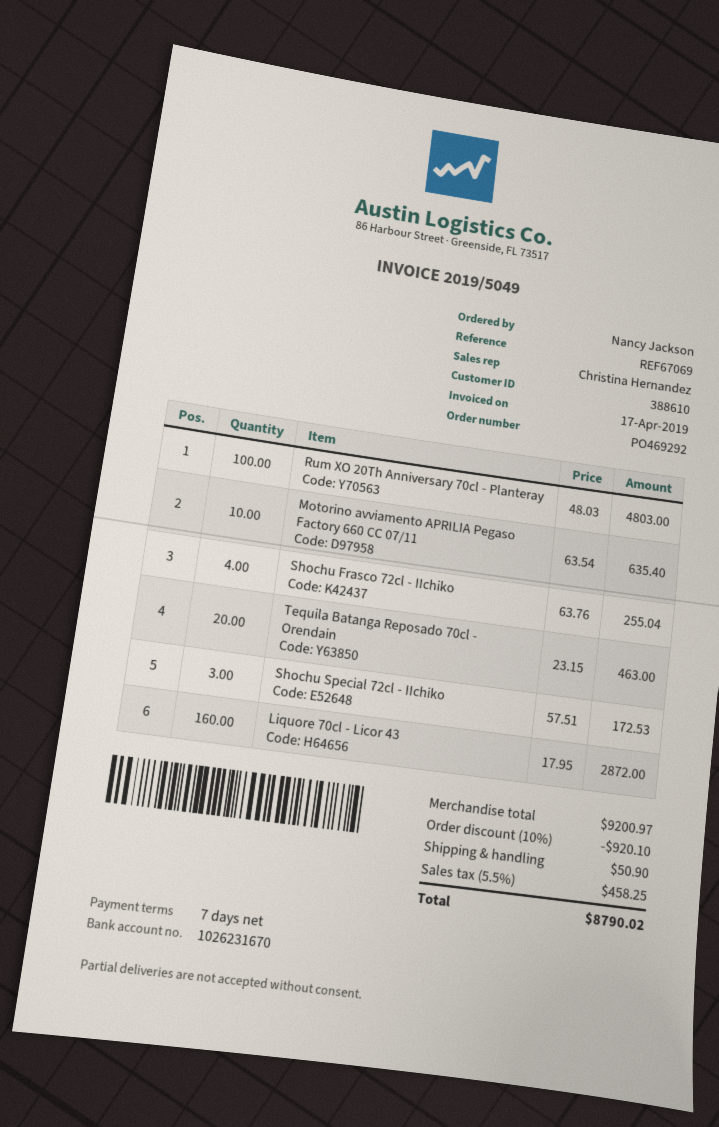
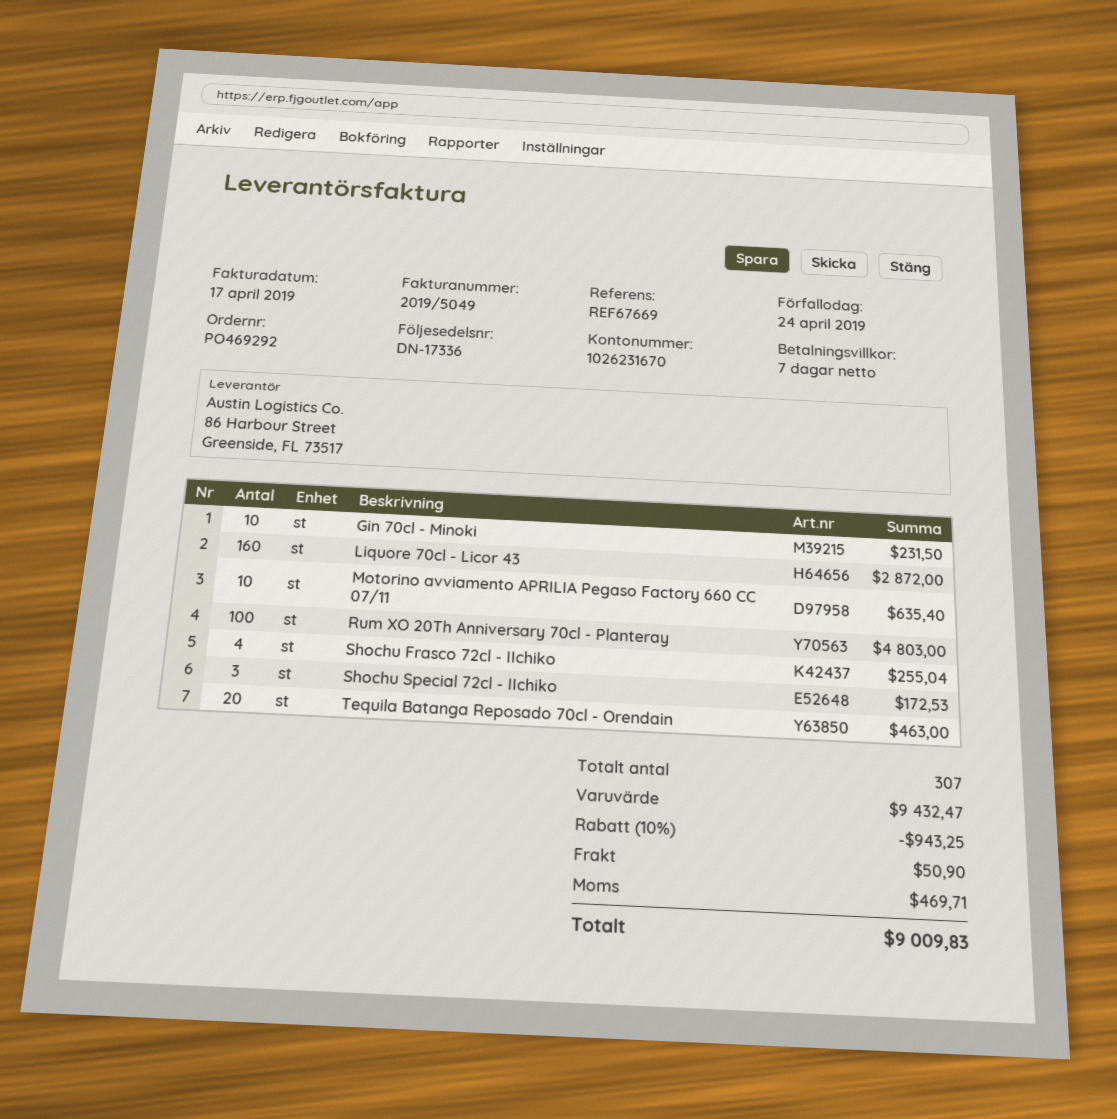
reference: REF67069 -> REF67669
Gin 70cl - Minoki: none -> 10 for 231.50
subtotal: 9200.97 -> 9432.47
discount: 10% = 920.10 -> 10% = 943.25
tax: 458.25 -> 469.71
total: 8790.02 -> 9009.83

